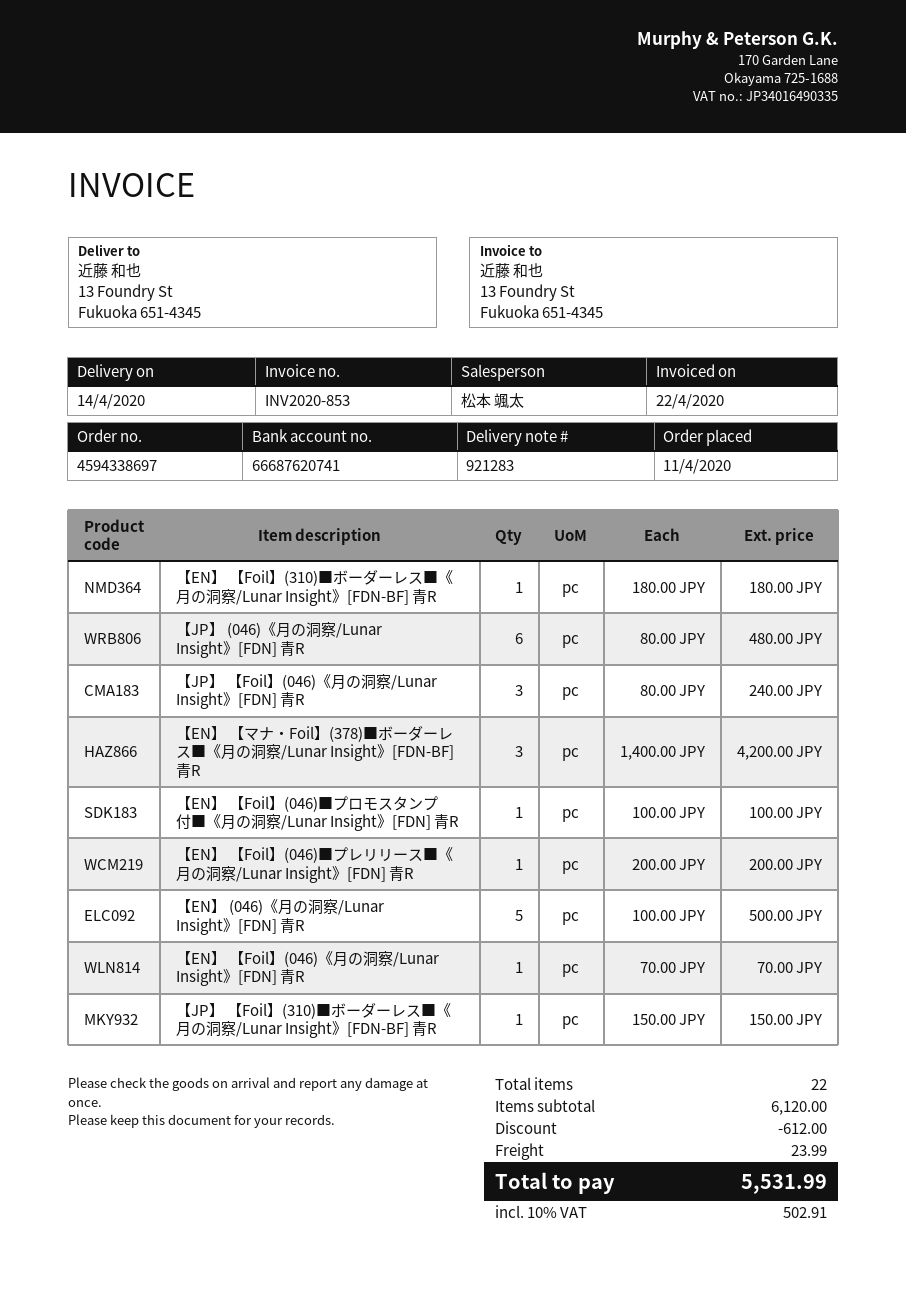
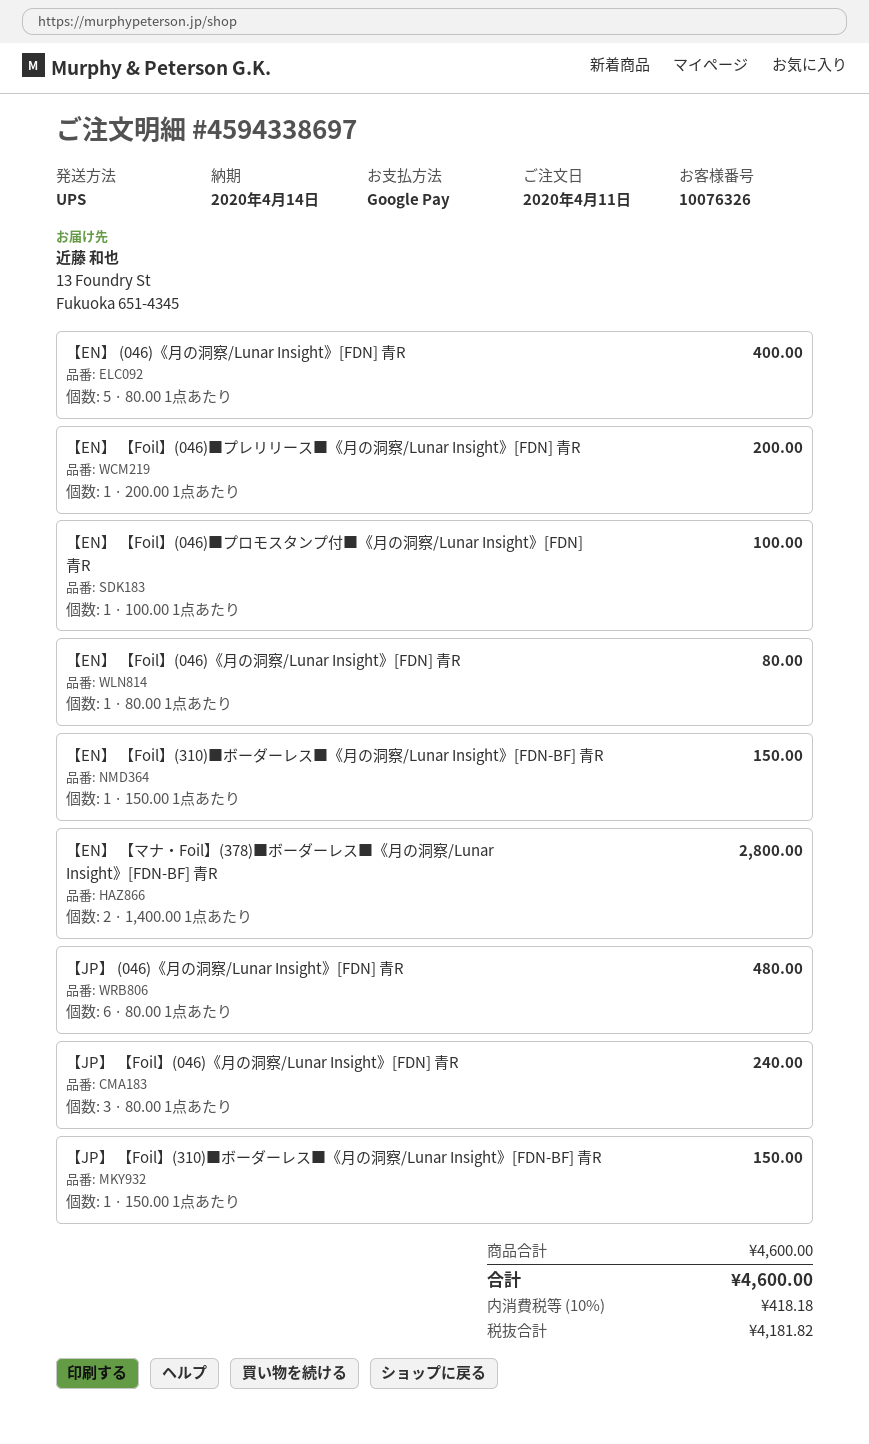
【EN】 【Foil】(310)■ボーダーレス■《月の洞察/Lunar Insight》[FDN-BF] 青R: 1 x 180.00 = 180.00 -> 1 x 150.00 = 150.00
【EN】 【マナ・Foil】(378)■ボーダーレス■《月の洞察/Lunar Insight》[FDN-BF] 青R: 3 x 1400.00 = 4200.00 -> 2 x 1400.00 = 2800.00
【EN】 (046)《月の洞察/Lunar Insight》[FDN] 青R: 5 x 100.00 = 500.00 -> 5 x 80.00 = 400.00
【EN】 【Foil】(046)《月の洞察/Lunar Insight》[FDN] 青R: 1 x 70.00 = 70.00 -> 1 x 80.00 = 80.00
subtotal: 6120.00 -> 4600.00
discount: 612.00 -> none
shipping: 23.99 -> none
tax: 10% = 502.91 -> 10% = 418.18
total: 5531.99 -> 4600.00

